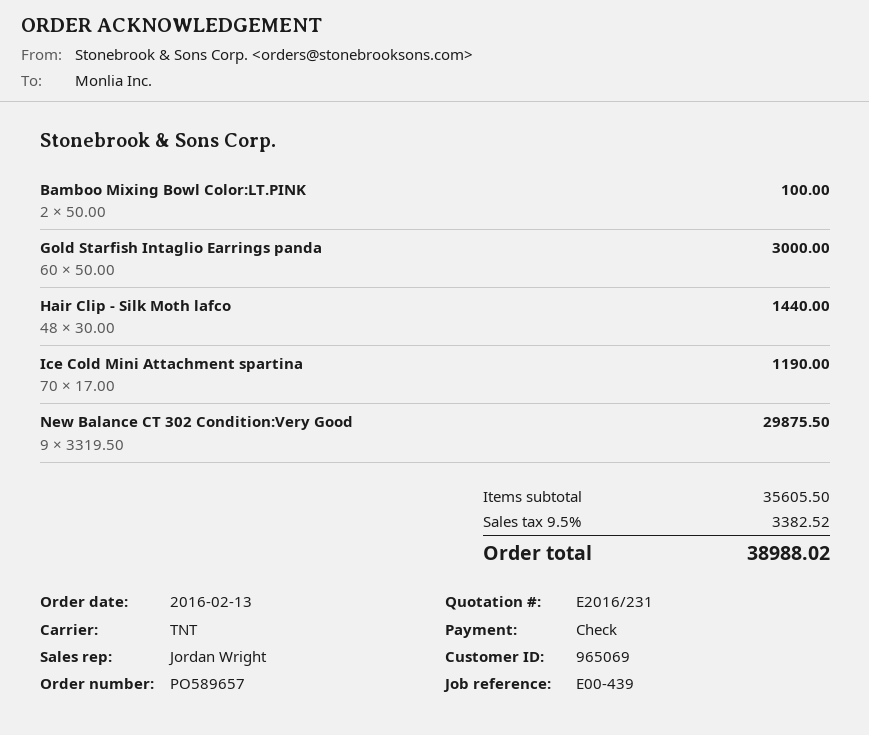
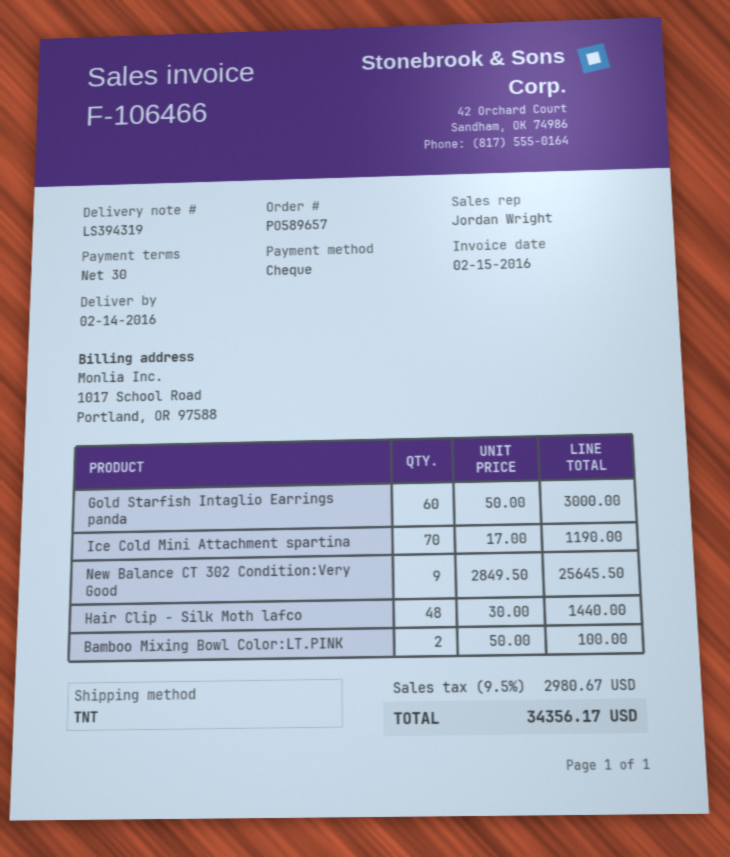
New Balance CT 302 Condition:Very Good: 9 x 3319.50 = 29875.50 -> 9 x 2849.50 = 25645.50
tax: 9.5% = 3382.52 -> 9.5% = 2980.67
total: 38988.02 -> 34356.17

